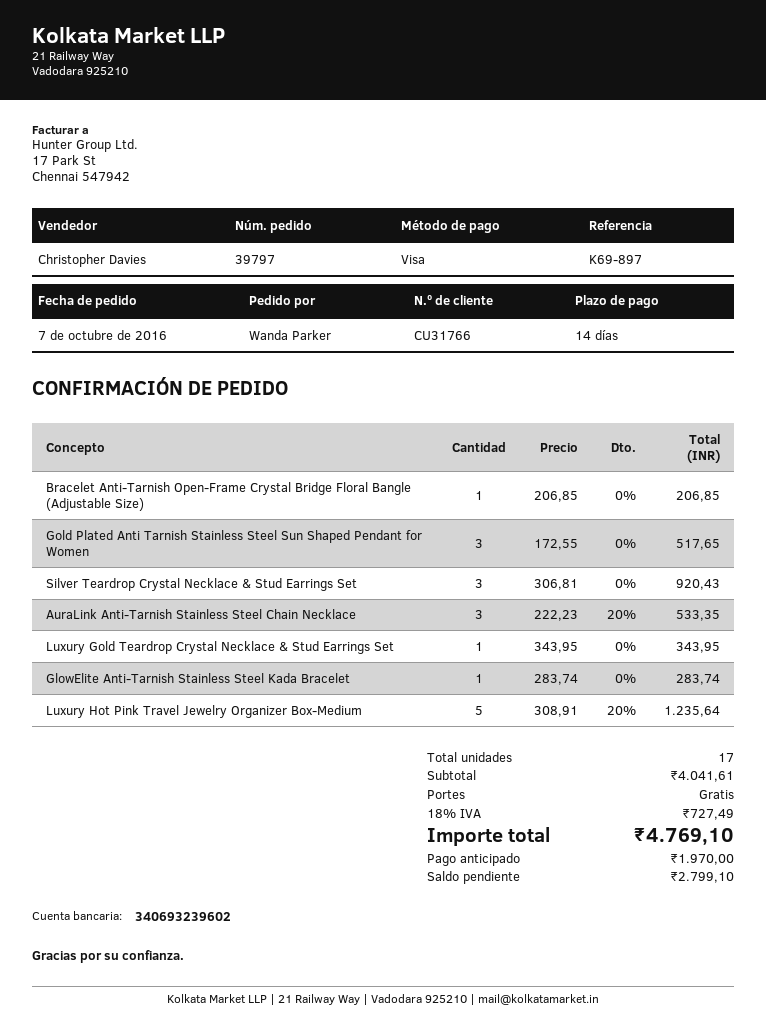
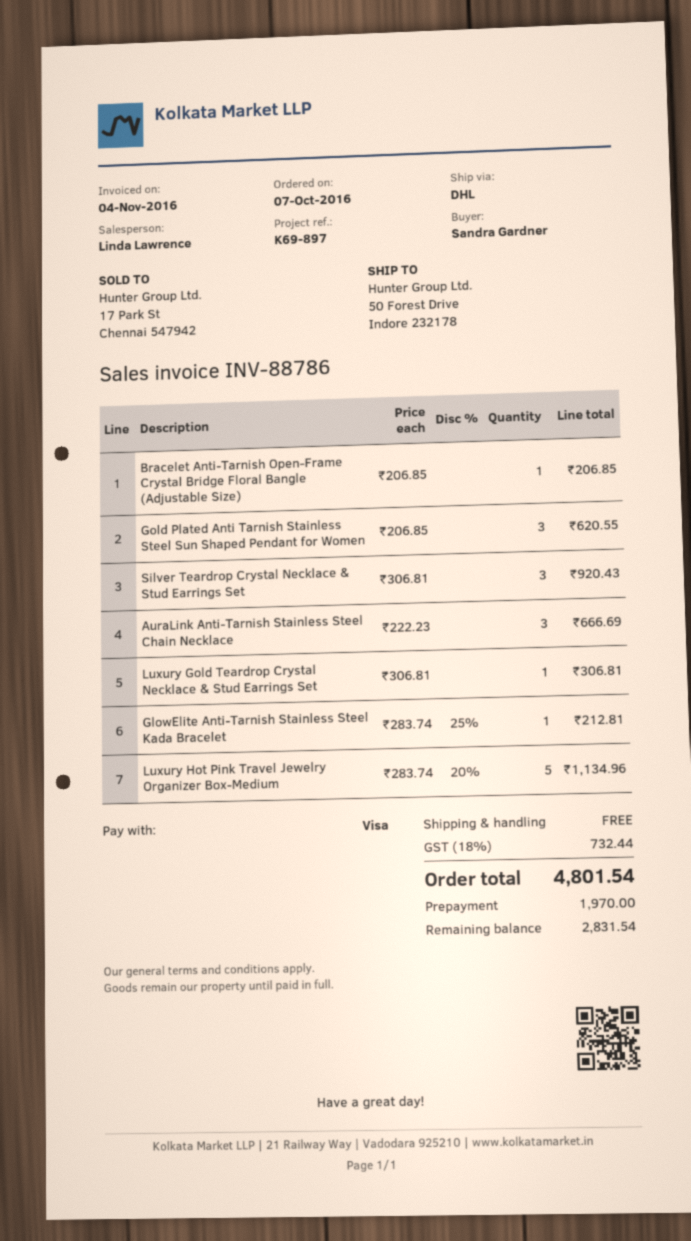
ordered by: Wanda Parker -> Sandra Gardner
sales rep: Christopher Davies -> Linda Lawrence
Gold Plated Anti Tarnish Stainless Steel Sun Shaped Pendant for Women: 3 x 172.55 = 517.65 -> 3 x 206.85 = 620.55
AuraLink Anti-Tarnish Stainless Steel Chain Necklace: 3 x 222.23 - 20% = 533.35 -> 3 x 222.23 = 666.69
Luxury Gold Teardrop Crystal Necklace & Stud Earrings Set: 1 x 343.95 = 343.95 -> 1 x 306.81 = 306.81
GlowElite Anti-Tarnish Stainless Steel Kada Bracelet: 1 x 283.74 = 283.74 -> 1 x 283.74 - 25% = 212.81
Luxury Hot Pink Travel Jewelry Organizer Box-Medium: 5 x 308.91 - 20% = 1235.64 -> 5 x 283.74 - 20% = 1134.96
tax: 18% = 727.49 -> 18% = 732.44
total: 4769.10 -> 4801.54
balance: 2799.10 -> 2831.54

